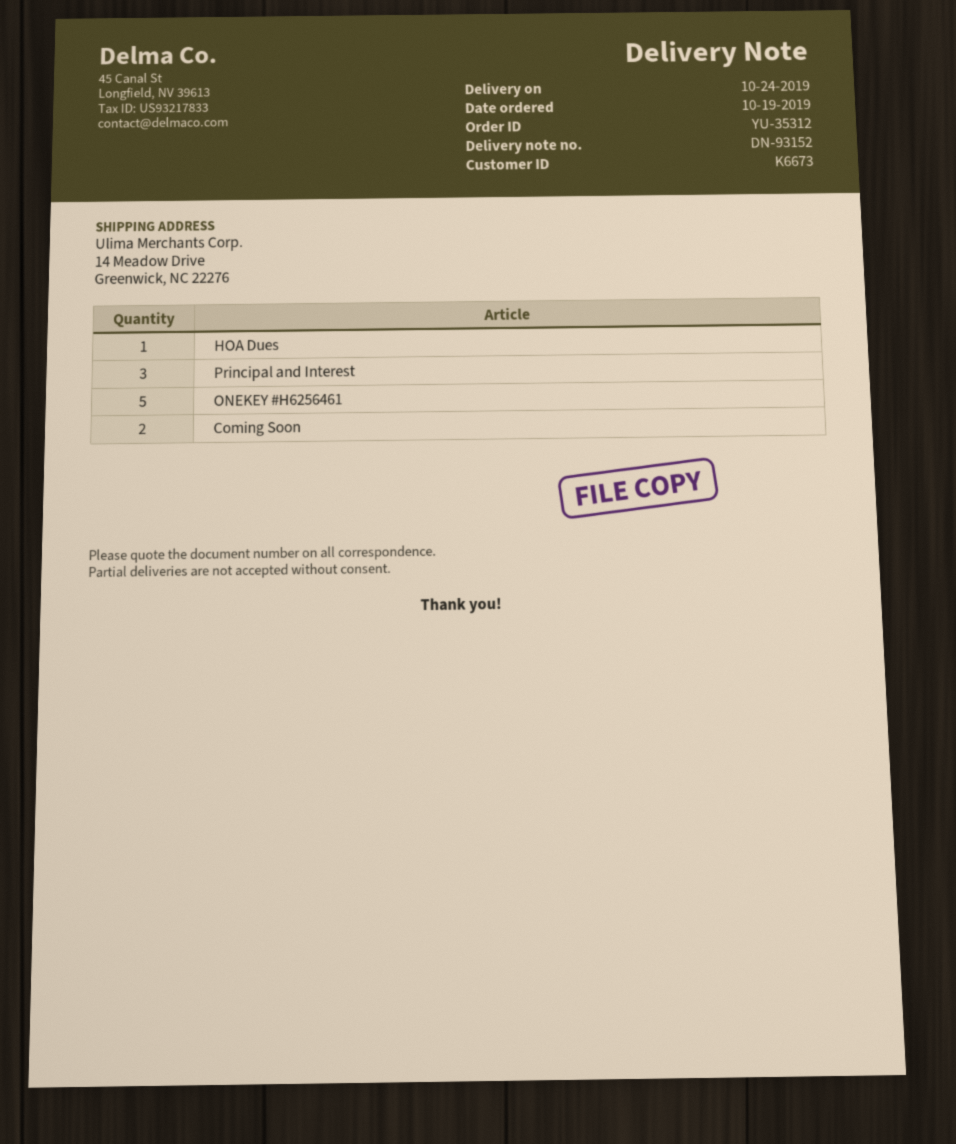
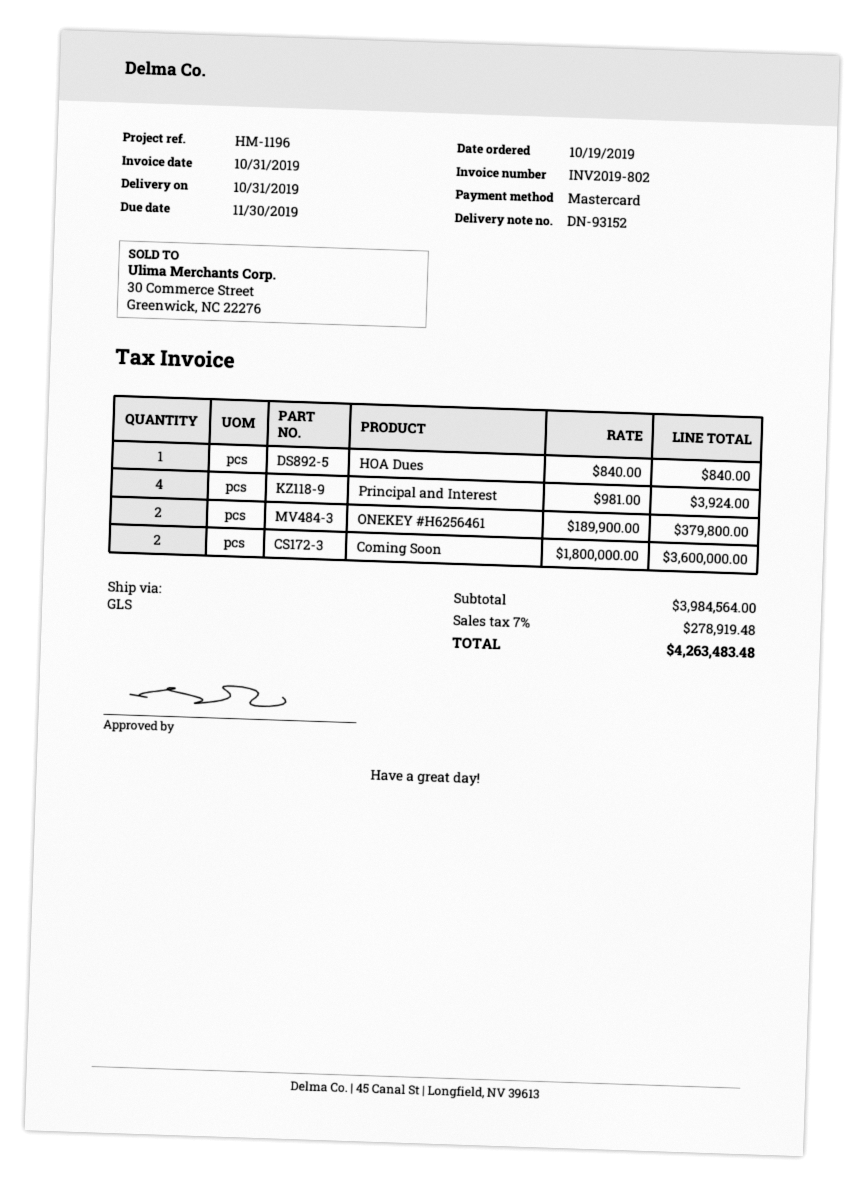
delivery date: 2019-10-24 -> 2019-10-31
Principal and Interest: 3 -> 4
ONEKEY #H6256461: 5 -> 2

